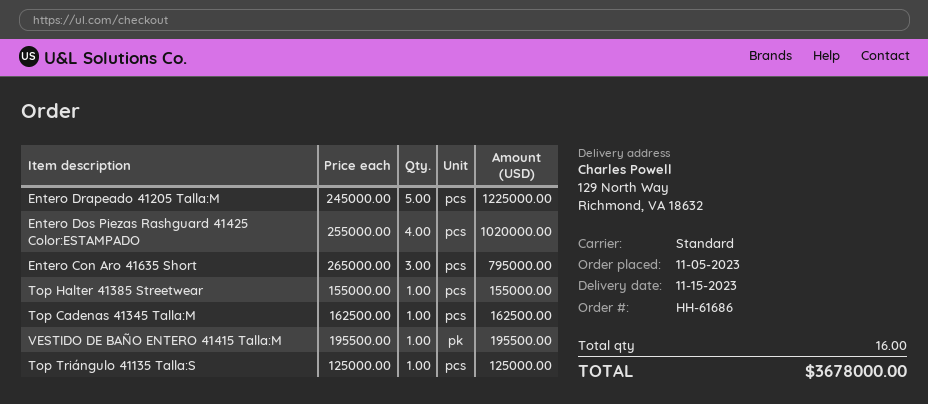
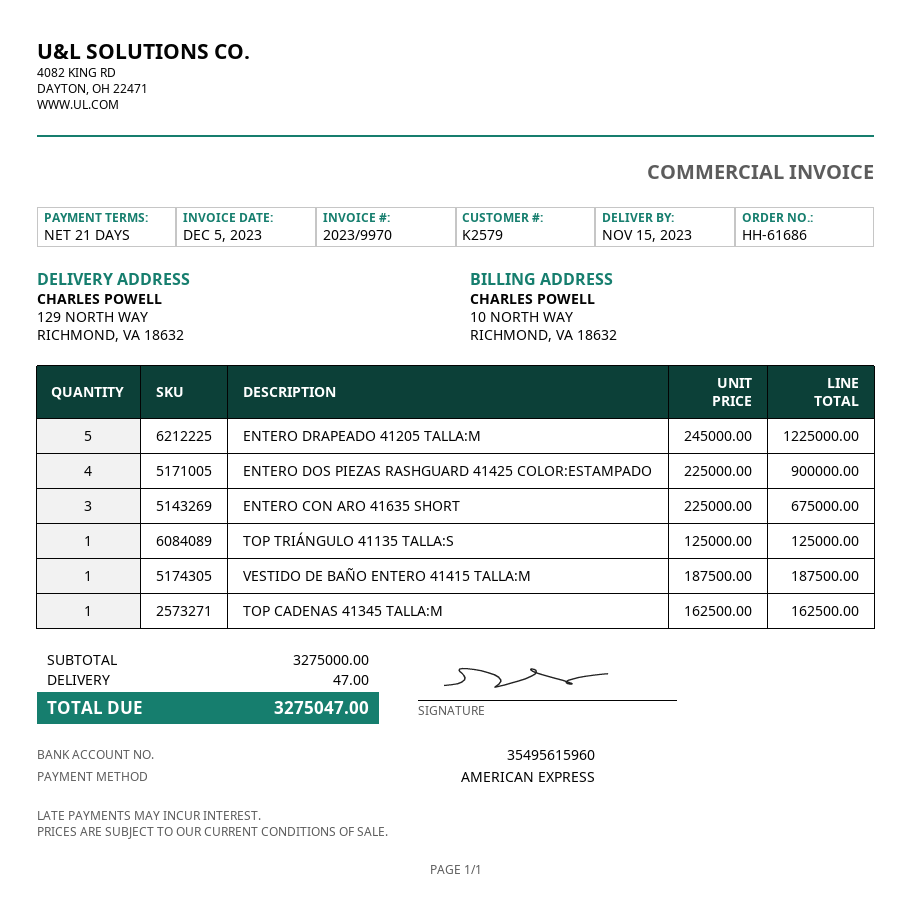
Entero Dos Piezas Rashguard 41425 Color:ESTAMPADO: 4 x 255000.00 = 1020000.00 -> 4 x 225000.00 = 900000.00
Entero Con Aro 41635 Short: 3 x 265000.00 = 795000.00 -> 3 x 225000.00 = 675000.00
Top Halter 41385 Streetwear: 1 x 155000.00 = 155000.00 -> none
VESTIDO DE BAÑO ENTERO 41415 Talla:M: 1 x 195500.00 = 195500.00 -> 1 x 187500.00 = 187500.00
shipping: none -> 47.00
total: 3678000.00 -> 3275047.00

